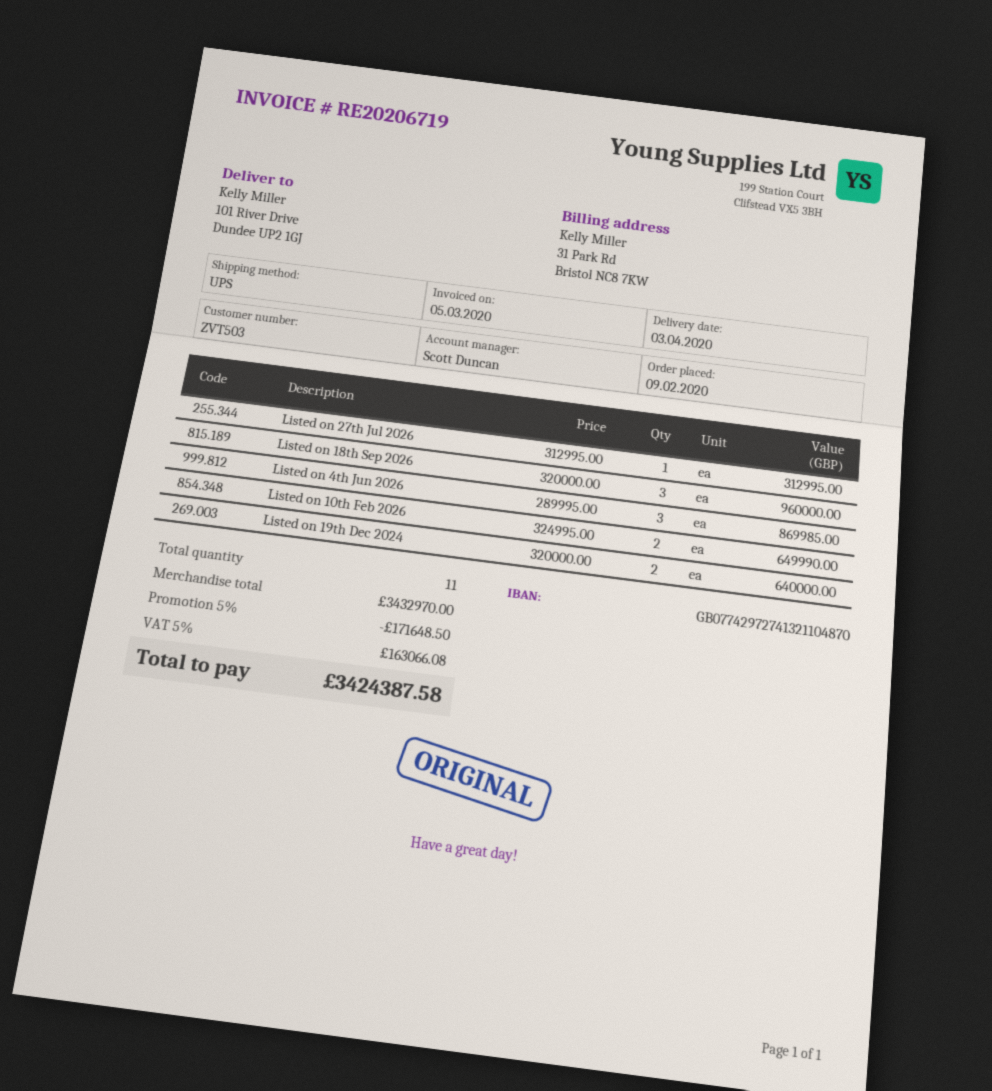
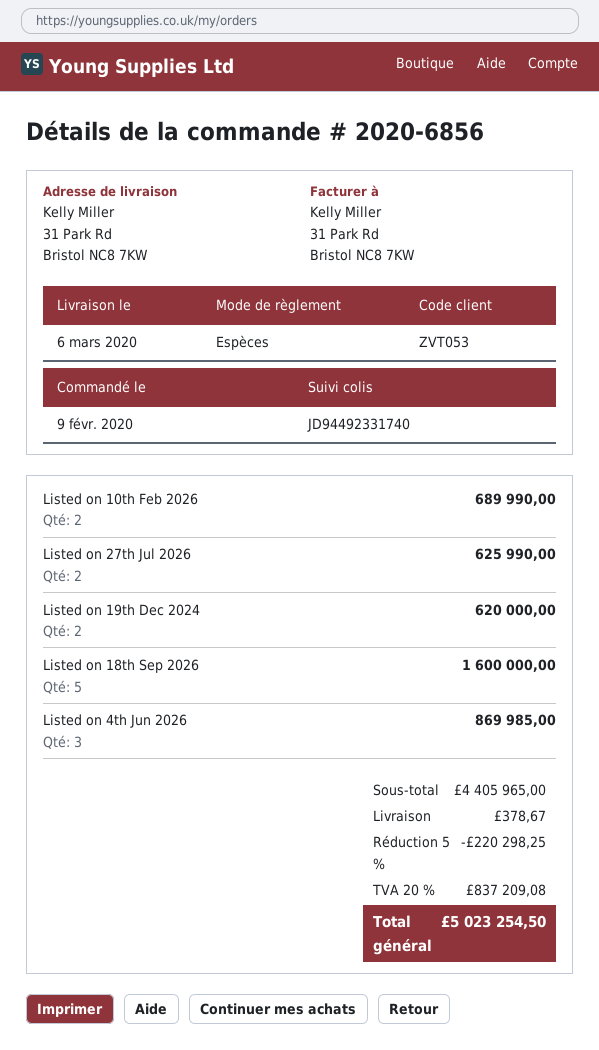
delivery date: 2020-04-03 -> 2020-03-06
customer number: ZVT503 -> ZVT053
ship to: 101 River Drive, Dundee UP2 1GJ -> 31 Park Rd, Bristol NC8 7KW
Listed on 27th Jul 2026: 1 for 312995.00 -> 2 for 625990.00
Listed on 18th Sep 2026: 3 for 960000.00 -> 5 for 1600000.00
Listed on 10th Feb 2026: 2 for 649990.00 -> 2 for 689990.00
Listed on 19th Dec 2024: 2 for 640000.00 -> 2 for 620000.00
subtotal: 3432970.00 -> 4405965.00
discount: 5% = 171648.50 -> 5% = 220298.25
shipping: none -> 378.67
tax: 5% = 163066.08 -> 20% = 837209.08
total: 3424387.58 -> 5023254.50

